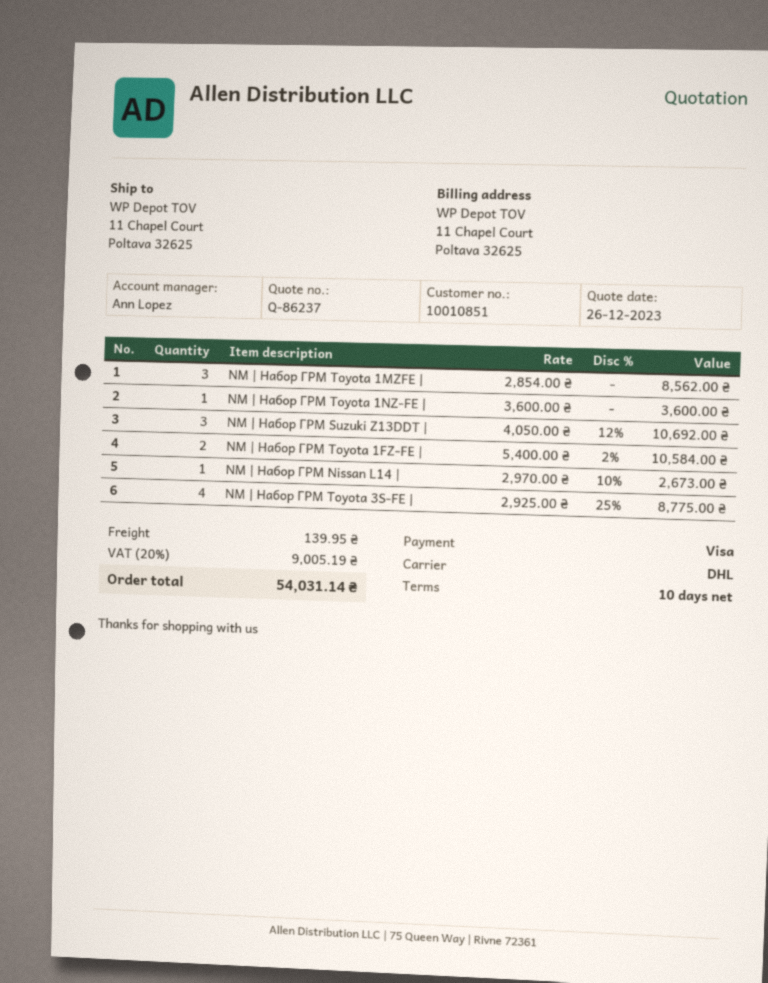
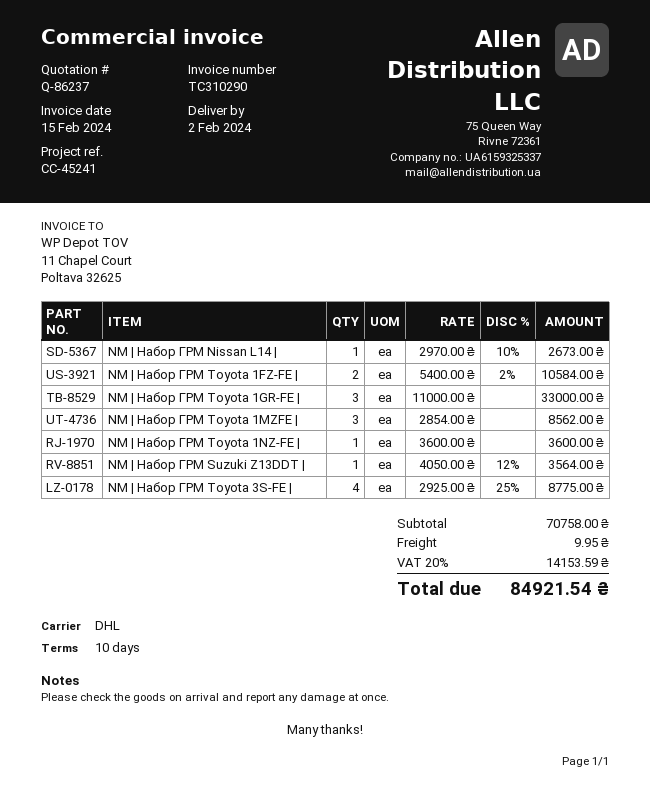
NM | Набор ГРМ Suzuki Z13DDT |: 3 x 4050.00 - 12% = 10692.00 -> 1 x 4050.00 - 12% = 3564.00
NM | Набор ГРМ Toyota 1GR-FE |: none -> 3 x 11000.00 = 33000.00
shipping: 139.95 -> 9.95
tax: 20% = 9005.19 -> 20% = 14153.59
total: 54031.14 -> 84921.54

